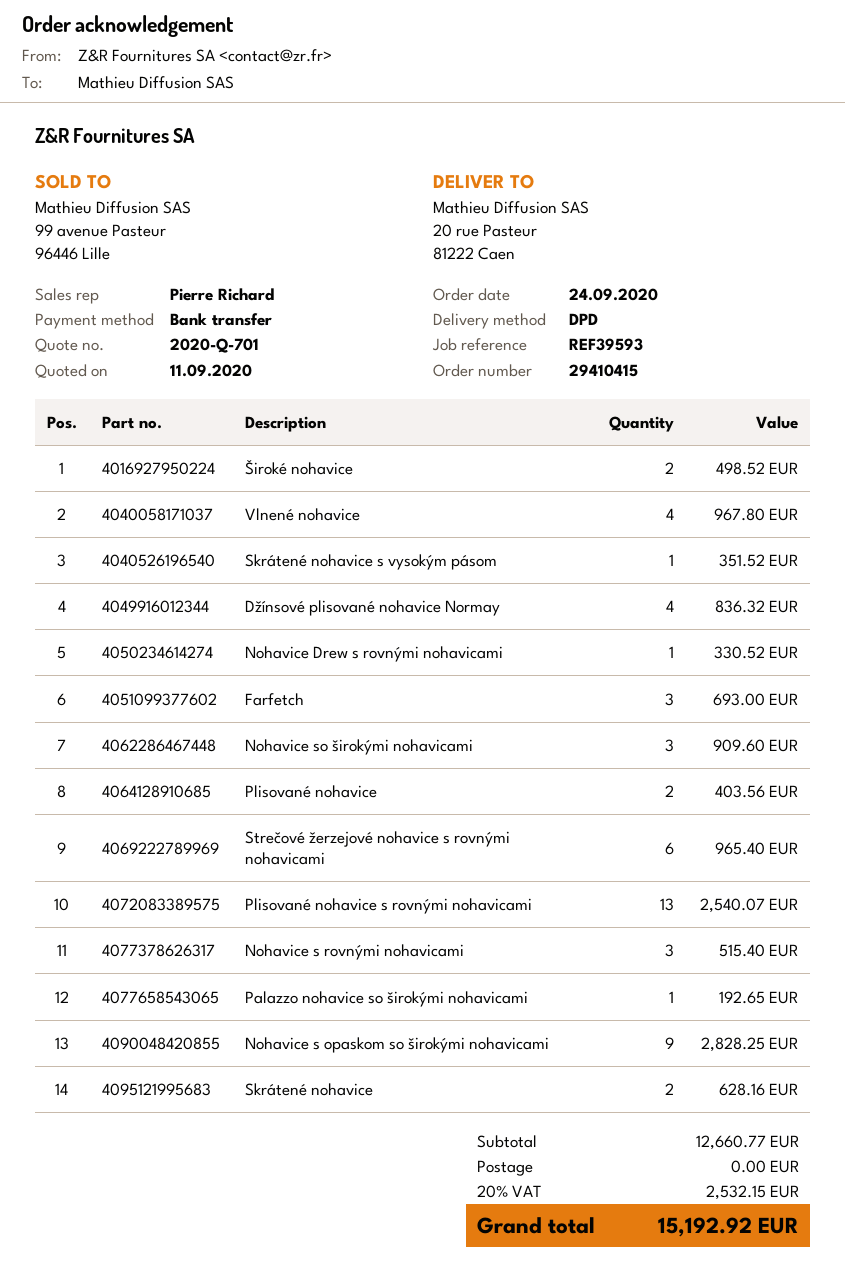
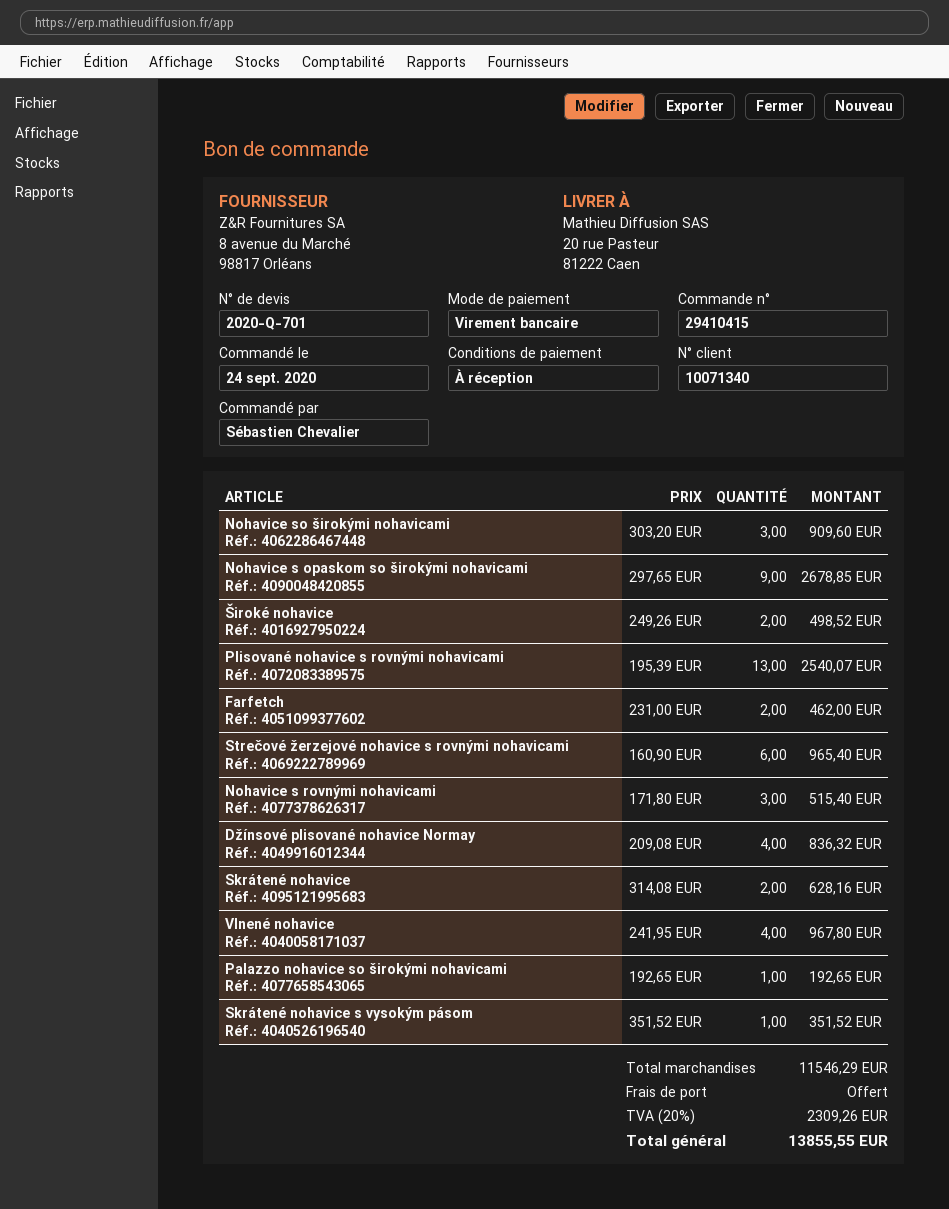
Nohavice Drew s rovnými nohavicami: 1 for 330.52 -> none
Farfetch: 3 for 693.00 -> 2 for 462.00
Plisované nohavice: 2 for 403.56 -> none
Nohavice s opaskom so širokými nohavicami: 9 for 2828.25 -> 9 for 2678.85
subtotal: 12660.77 -> 11546.29
tax: 20% = 2532.15 -> 20% = 2309.26
total: 15192.92 -> 13855.55

